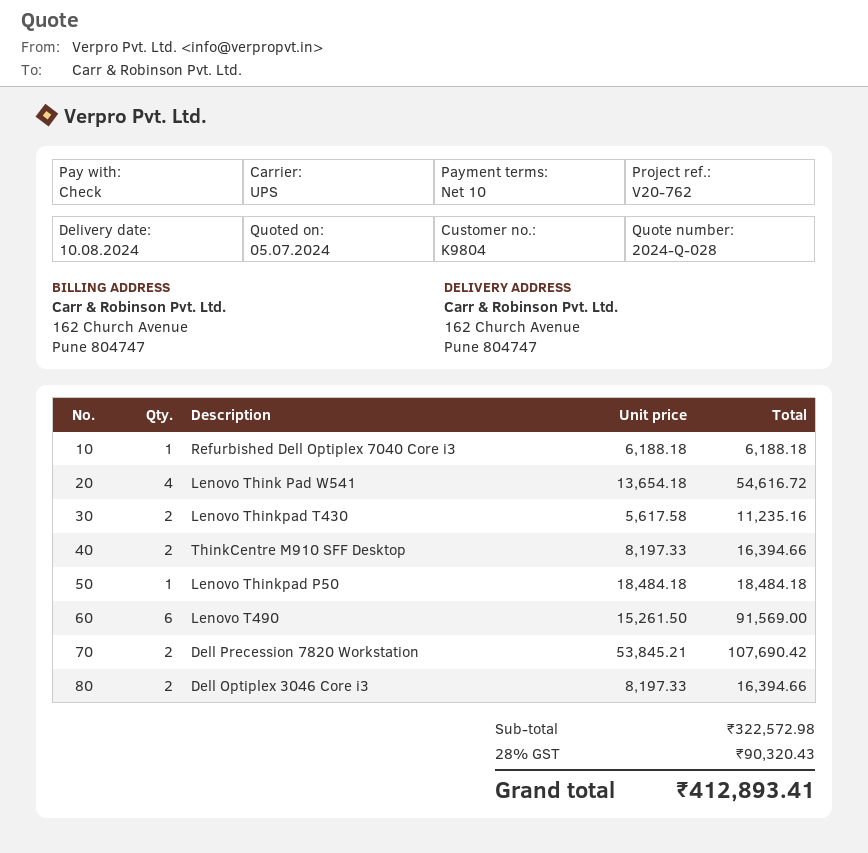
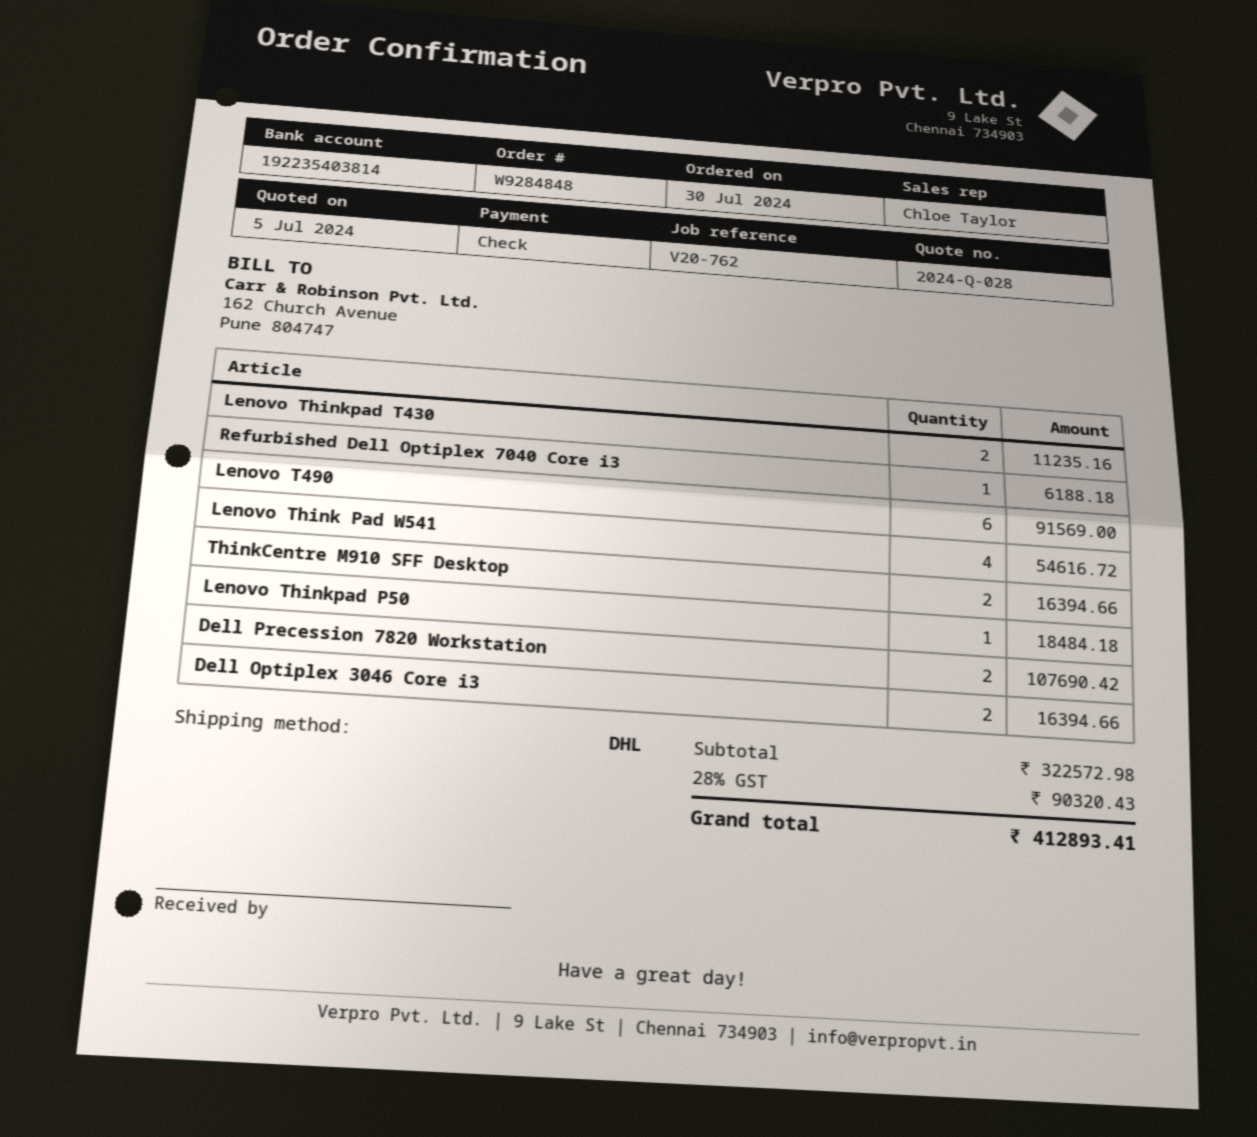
shipping method: UPS -> DHL

